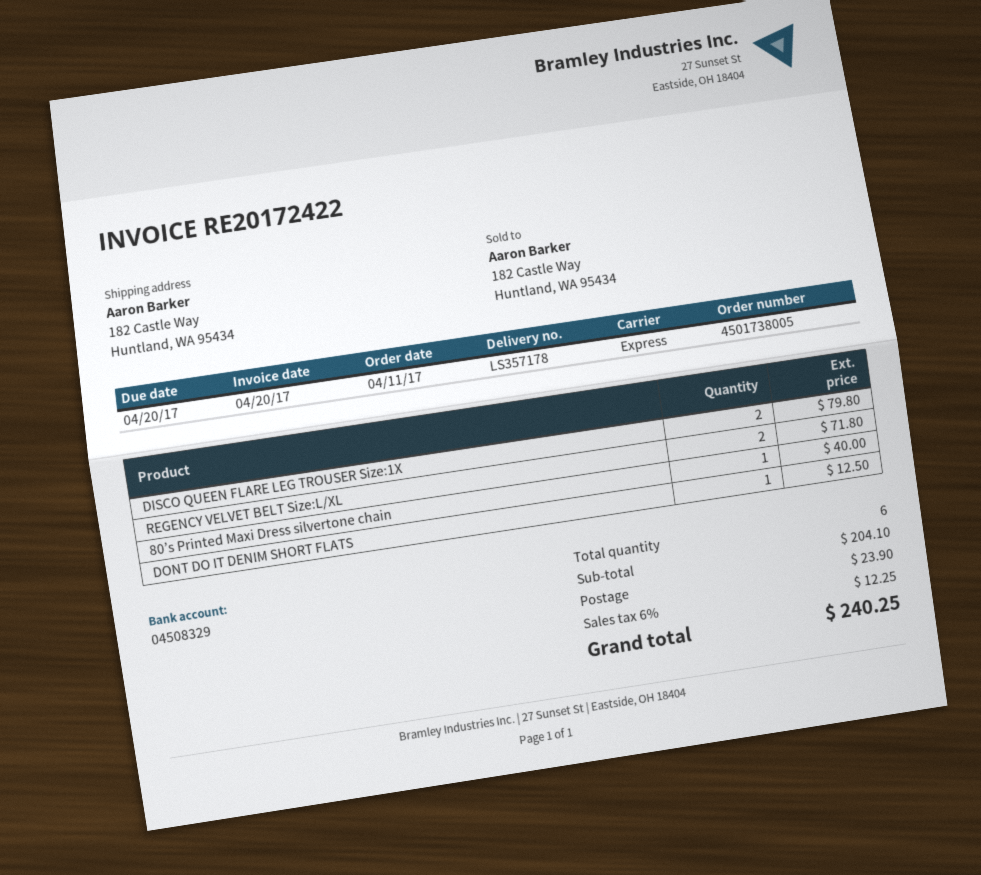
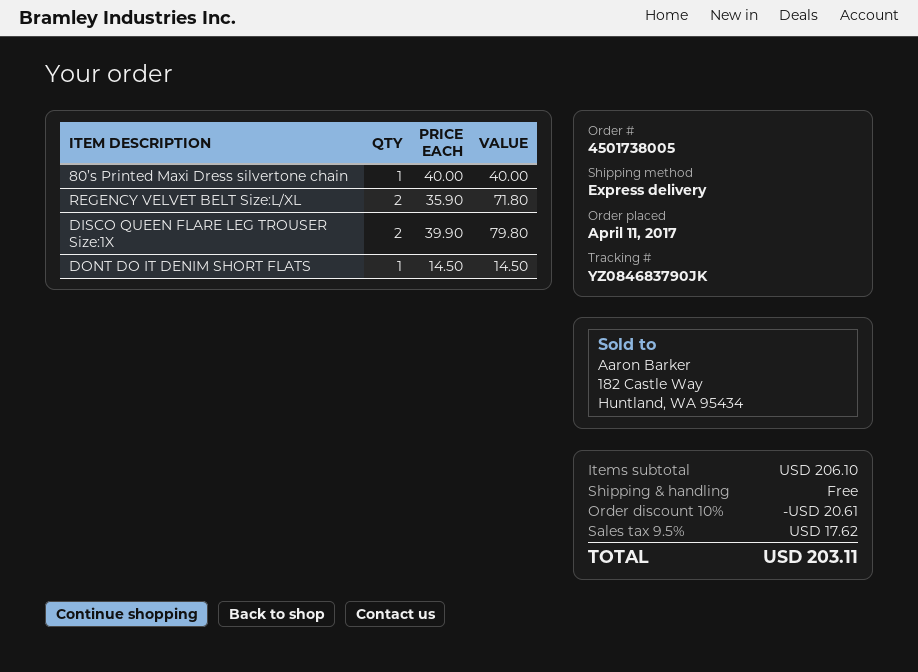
DONT DO IT DENIM SHORT FLATS: 1 for 12.50 -> 1 for 14.50
subtotal: 204.10 -> 206.10
discount: none -> 10% = 20.61
shipping: 23.90 -> 0.00
tax: 6% = 12.25 -> 9.5% = 17.62
total: 240.25 -> 203.11

